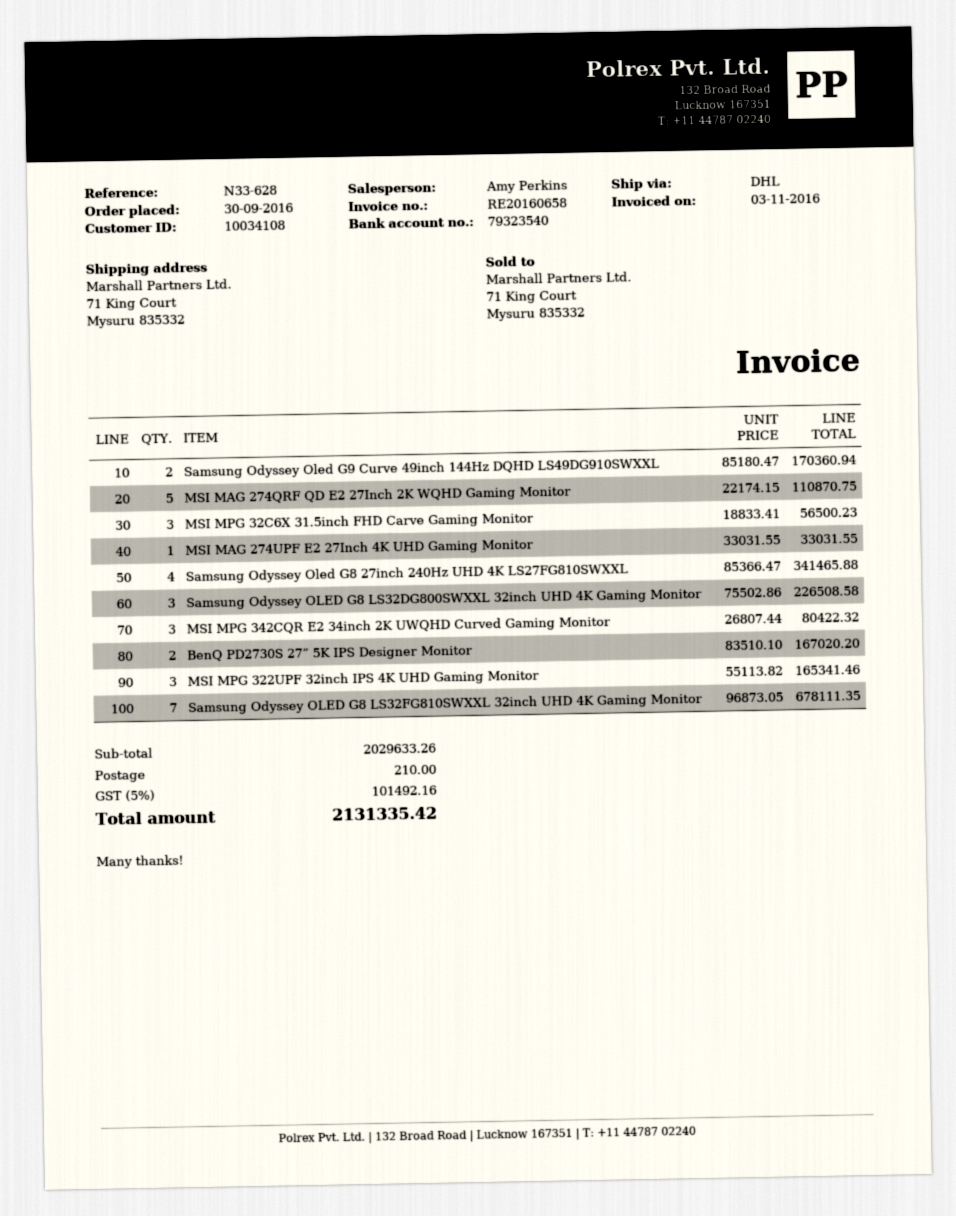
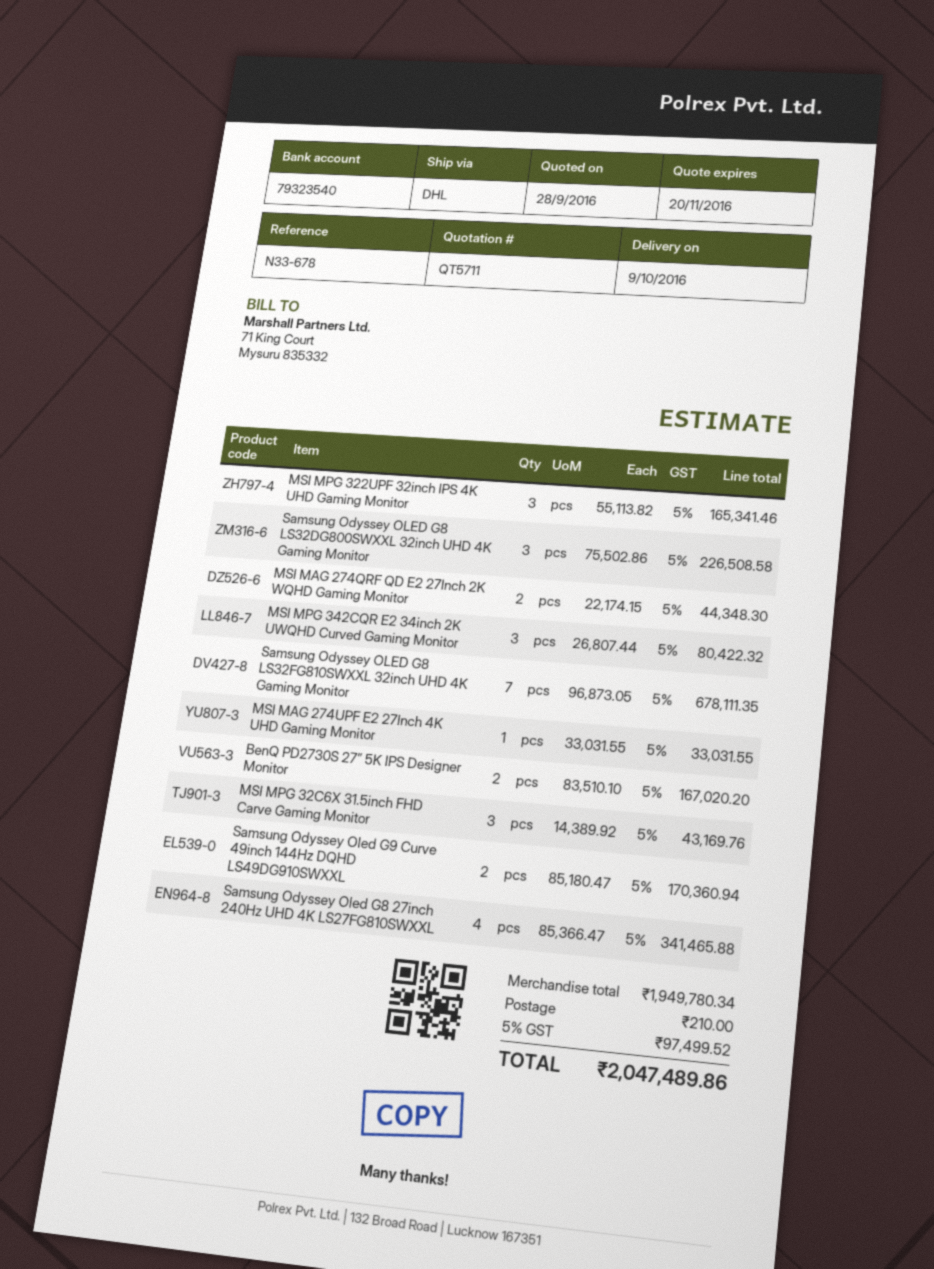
reference: N33-628 -> N33-678
MSI MAG 274QRF QD E2 27Inch 2K WQHD Gaming Monitor: 5 x 22174.15 = 110870.75 -> 2 x 22174.15 = 44348.30
MSI MPG 32C6X 31.5inch FHD Carve Gaming Monitor: 3 x 18833.41 = 56500.23 -> 3 x 14389.92 = 43169.76
subtotal: 2029633.26 -> 1949780.34
tax: 5% = 101492.16 -> 5% = 97499.52
total: 2131335.42 -> 2047489.86

